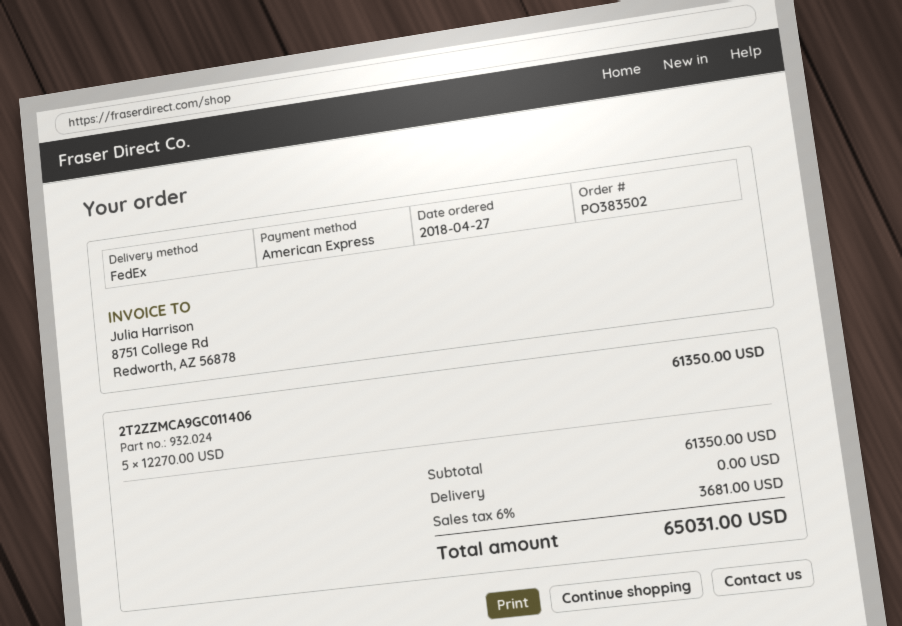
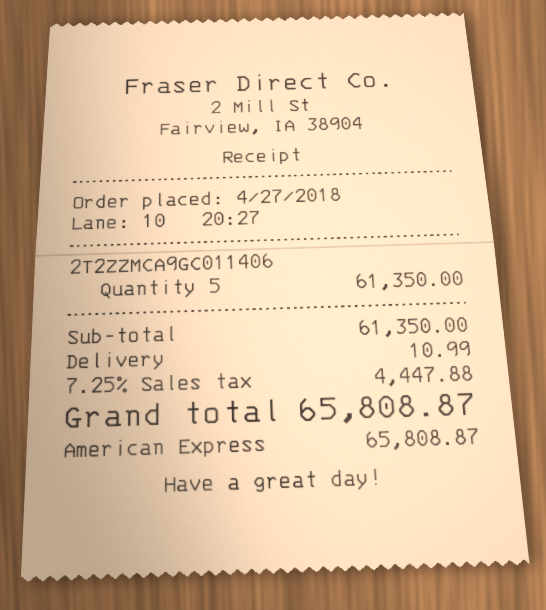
shipping: 0.00 -> 10.99
tax: 6% = 3681.00 -> 7.25% = 4447.88
total: 65031.00 -> 65808.87

